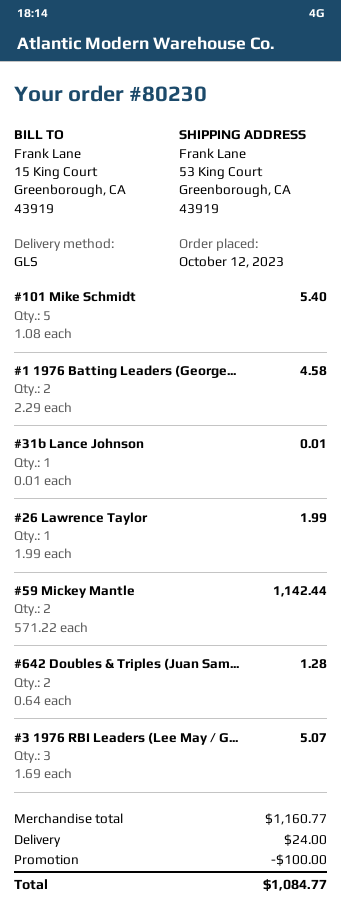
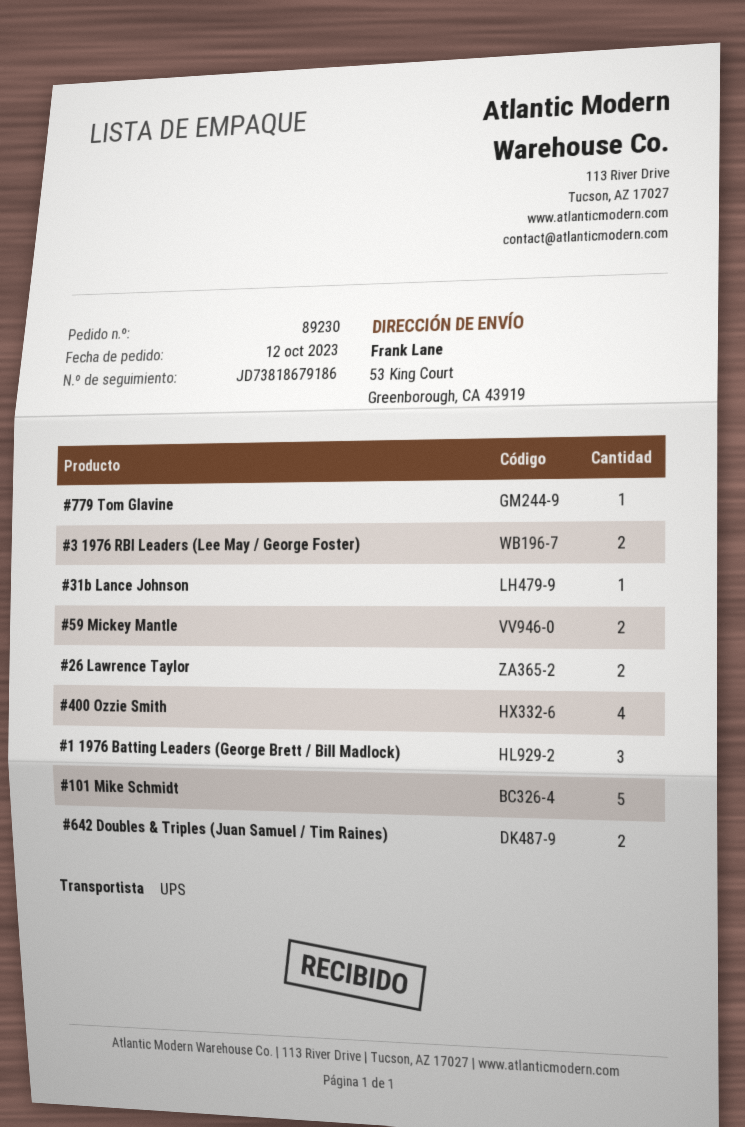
order number: 80230 -> 89230
shipping method: GLS -> UPS
#1 1976 Batting Leaders (George...: 2 -> 3
#26 Lawrence Taylor: 1 -> 2
#3 1976 RBI Leaders (Lee May / G...: 3 -> 2
#779 Tom Glavine: none -> 1
#400 Ozzie Smith: none -> 4

